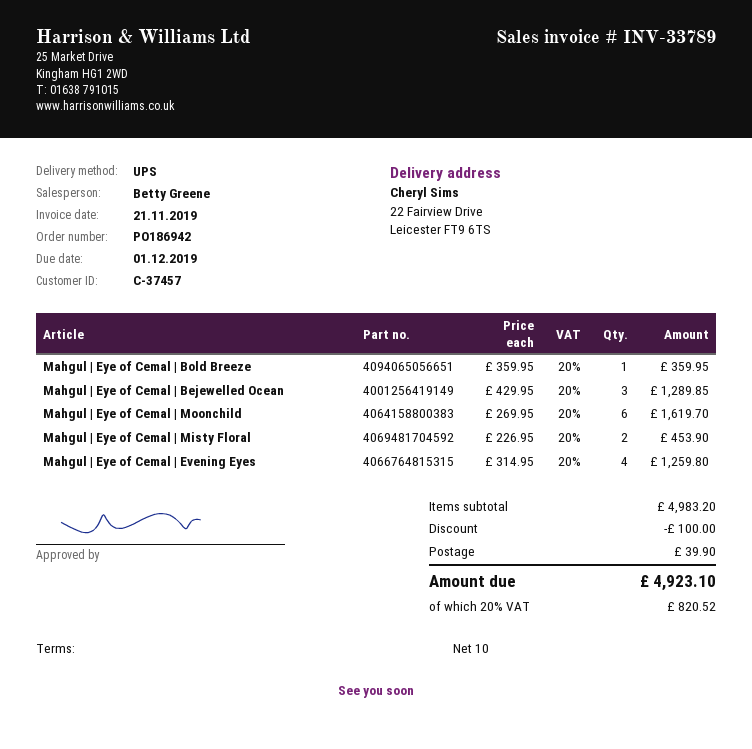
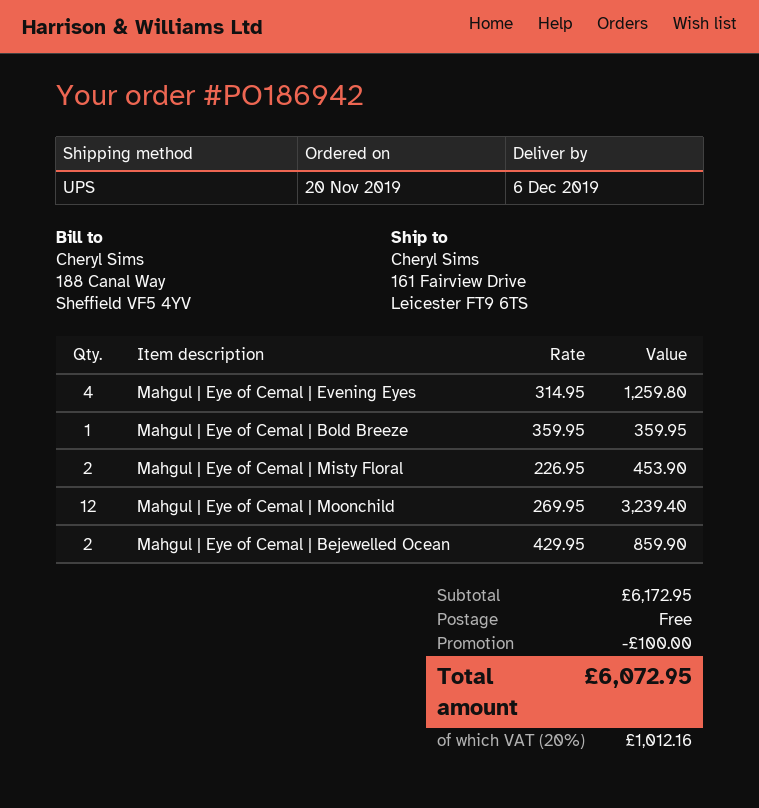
ship to: 22 Fairview Drive, Leicester FT9 6TS -> 161 Fairview Drive, Leicester FT9 6TS
Mahgul | Eye of Cemal | Bejewelled Ocean: 3 x 429.95 = 1289.85 -> 2 x 429.95 = 859.90
Mahgul | Eye of Cemal | Moonchild: 6 x 269.95 = 1619.70 -> 12 x 269.95 = 3239.40
subtotal: 4983.20 -> 6172.95
shipping: 39.90 -> 0.00
tax: 20% = 820.52 -> 20% = 1012.16
total: 4923.10 -> 6072.95

